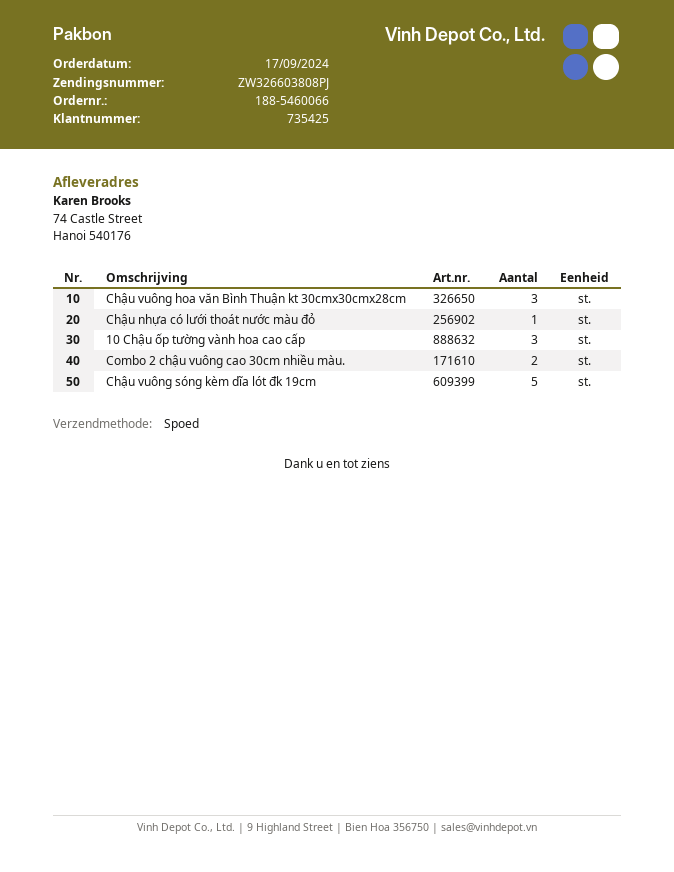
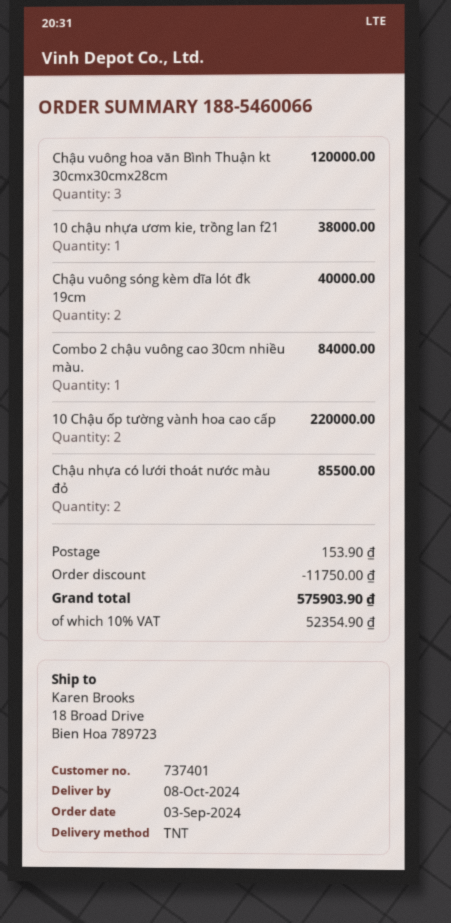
order date: 2024-09-17 -> 2024-09-03
customer number: 735425 -> 737401
shipping method: express -> TNT
ship to: 74 Castle Street, Hanoi 540176 -> 18 Broad Drive, Bien Hoa 789723
Chậu nhựa có lưới thoát nước màu đỏ: 1 -> 2
10 Chậu ốp tường vành hoa cao cấp: 3 -> 2
Combo 2 chậu vuông cao 30cm nhiều màu.: 2 -> 1
Chậu vuông sóng kèm dĩa lót đk 19cm: 5 -> 2
10 chậu nhựa ươm kie, trồng lan f21: none -> 1

